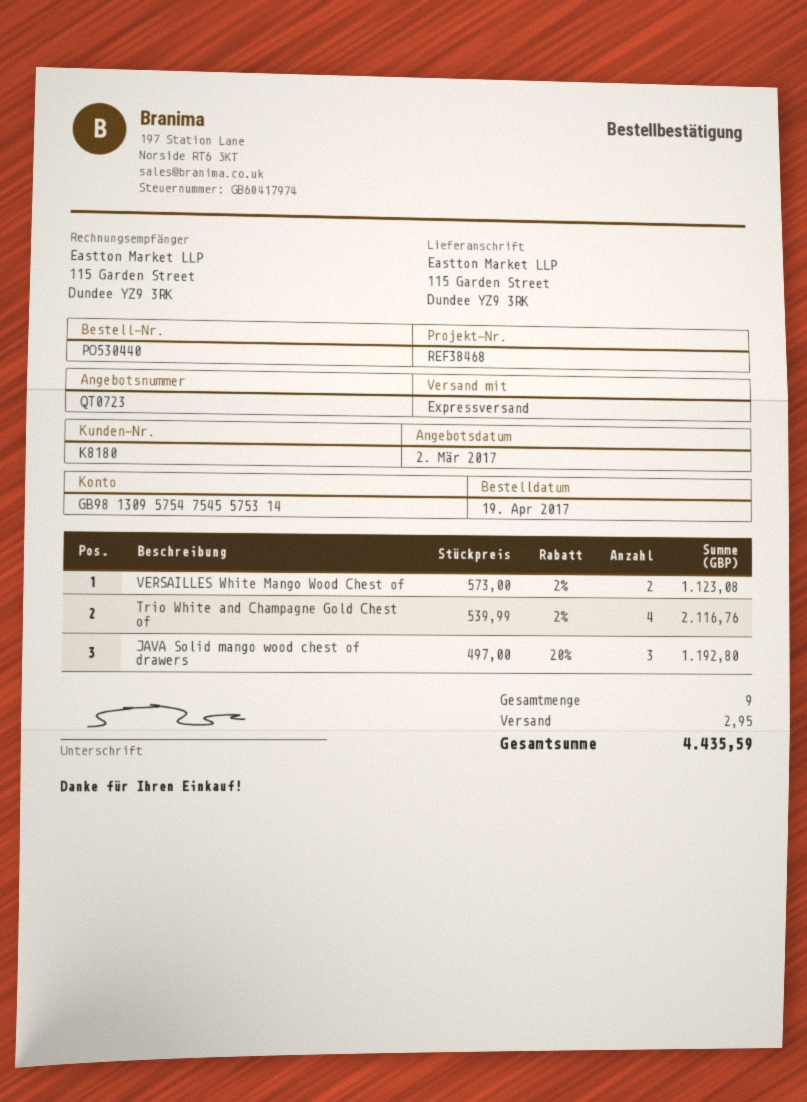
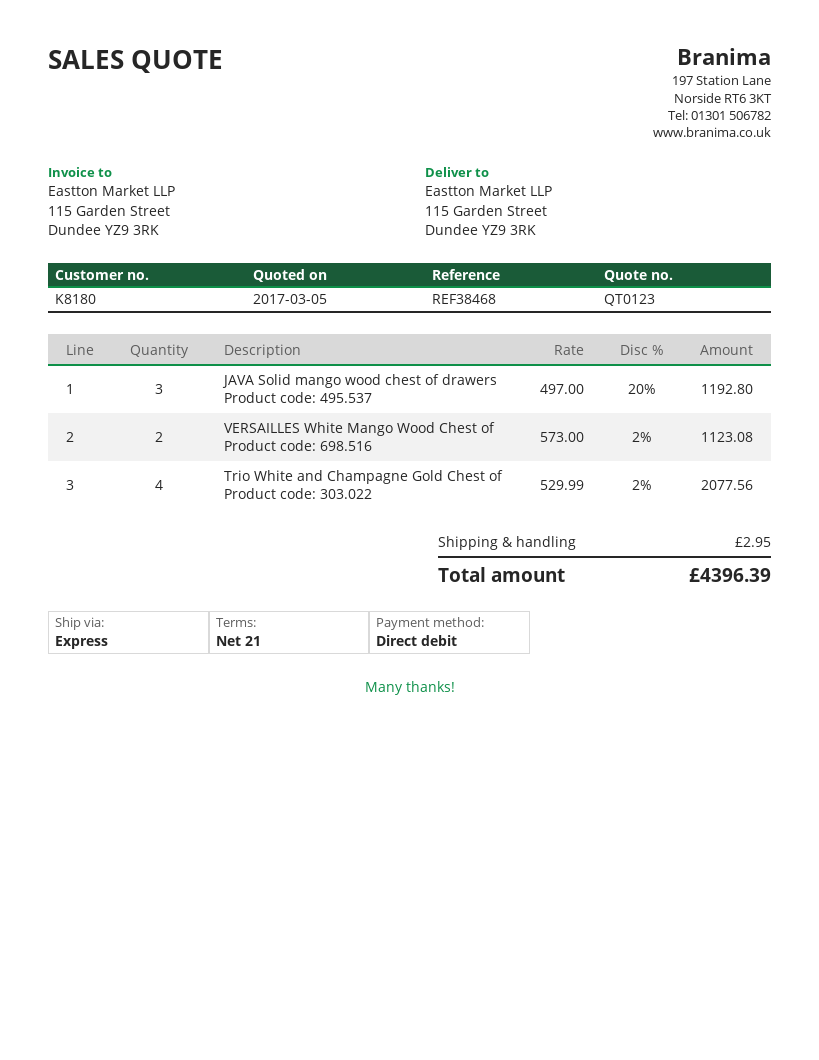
quote number: QT0723 -> QT0123
quote date: 2017-03-02 -> 2017-03-05
Trio White and Champagne Gold Chest of: 4 x 539.99 - 2% = 2116.76 -> 4 x 529.99 - 2% = 2077.56
total: 4435.59 -> 4396.39

